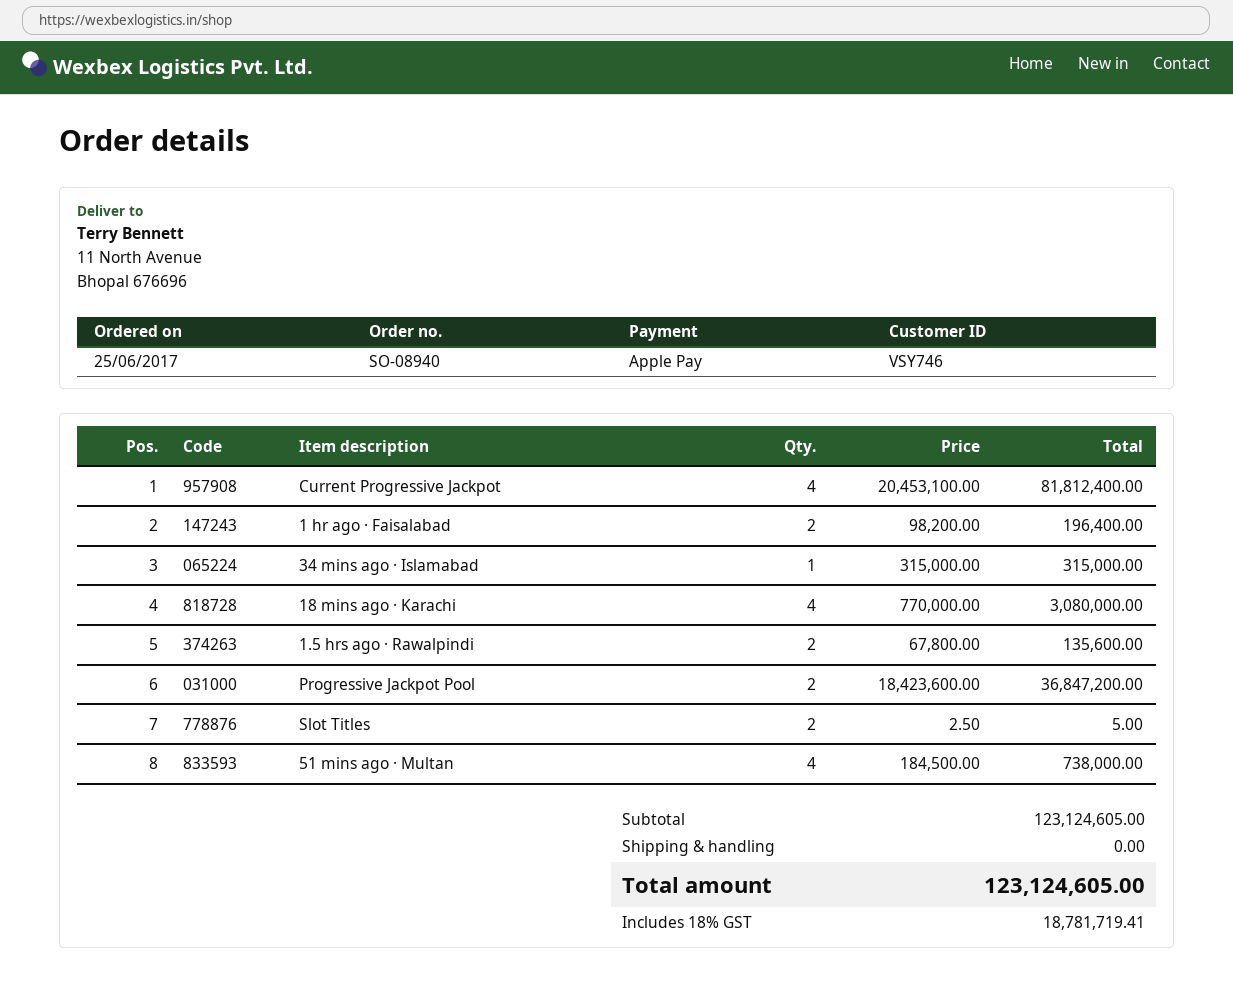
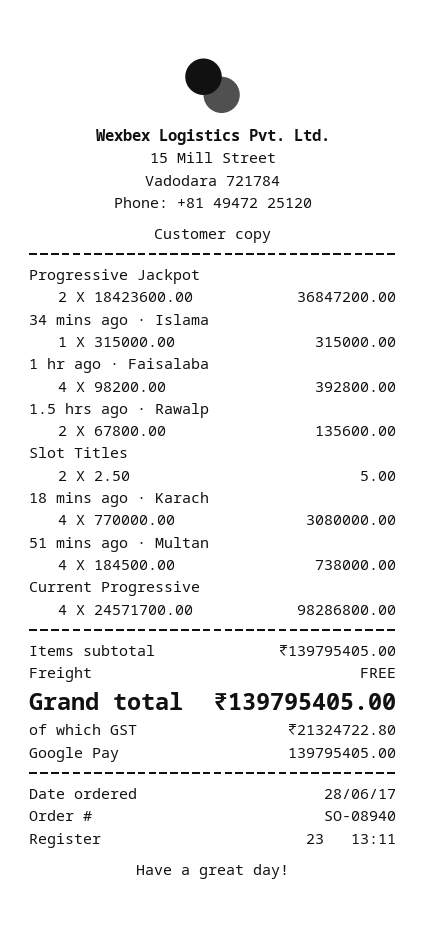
order date: 2017-06-25 -> 2017-06-28
payment method: Apple Pay -> Google Pay
Current Progressive Jackpot: 4 x 20453100.00 = 81812400.00 -> 4 x 24571700.00 = 98286800.00
1 hr ago · Faisalabad: 2 x 98200.00 = 196400.00 -> 4 x 98200.00 = 392800.00
subtotal: 123124605.00 -> 139795405.00
tax: 18781719.41 -> 21324722.80
total: 123124605.00 -> 139795405.00

